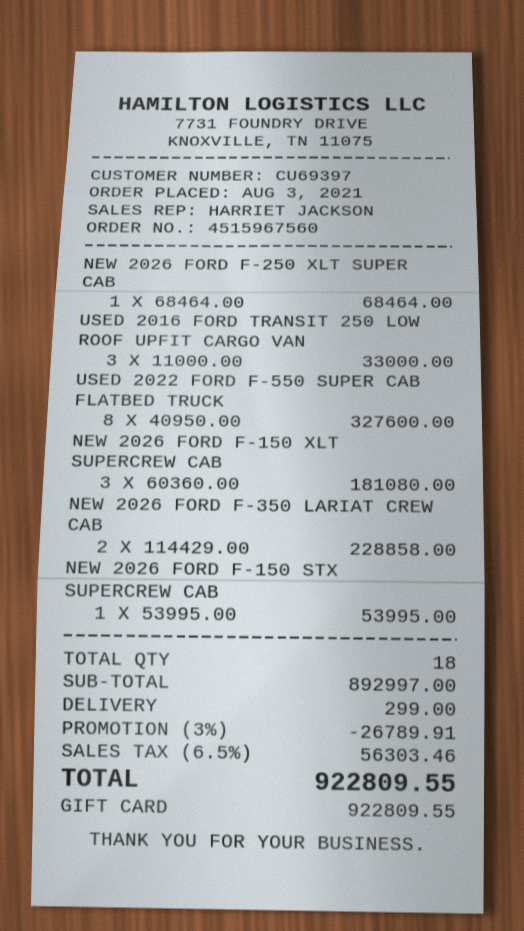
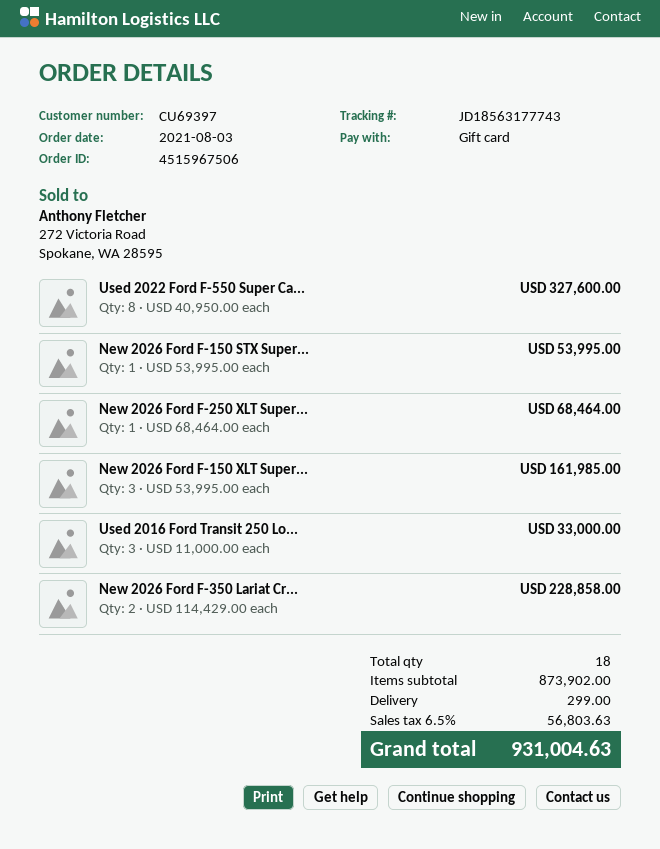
order number: 4515967560 -> 4515967506
NEW 2026 FORD F-150 XLT SUPERCREW CAB: 3 x 60360.00 = 181080.00 -> 3 x 53995.00 = 161985.00
subtotal: 892997.00 -> 873902.00
discount: 3% = 26789.91 -> none
tax: 6.5% = 56303.46 -> 6.5% = 56803.63
total: 922809.55 -> 931004.63

